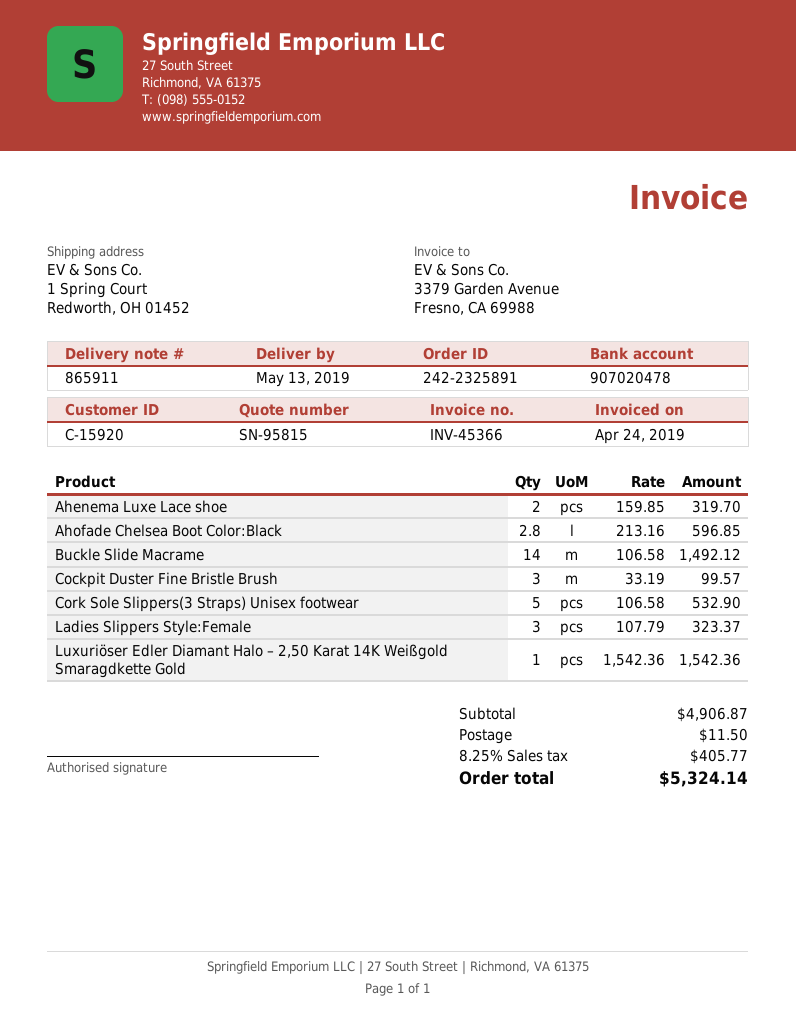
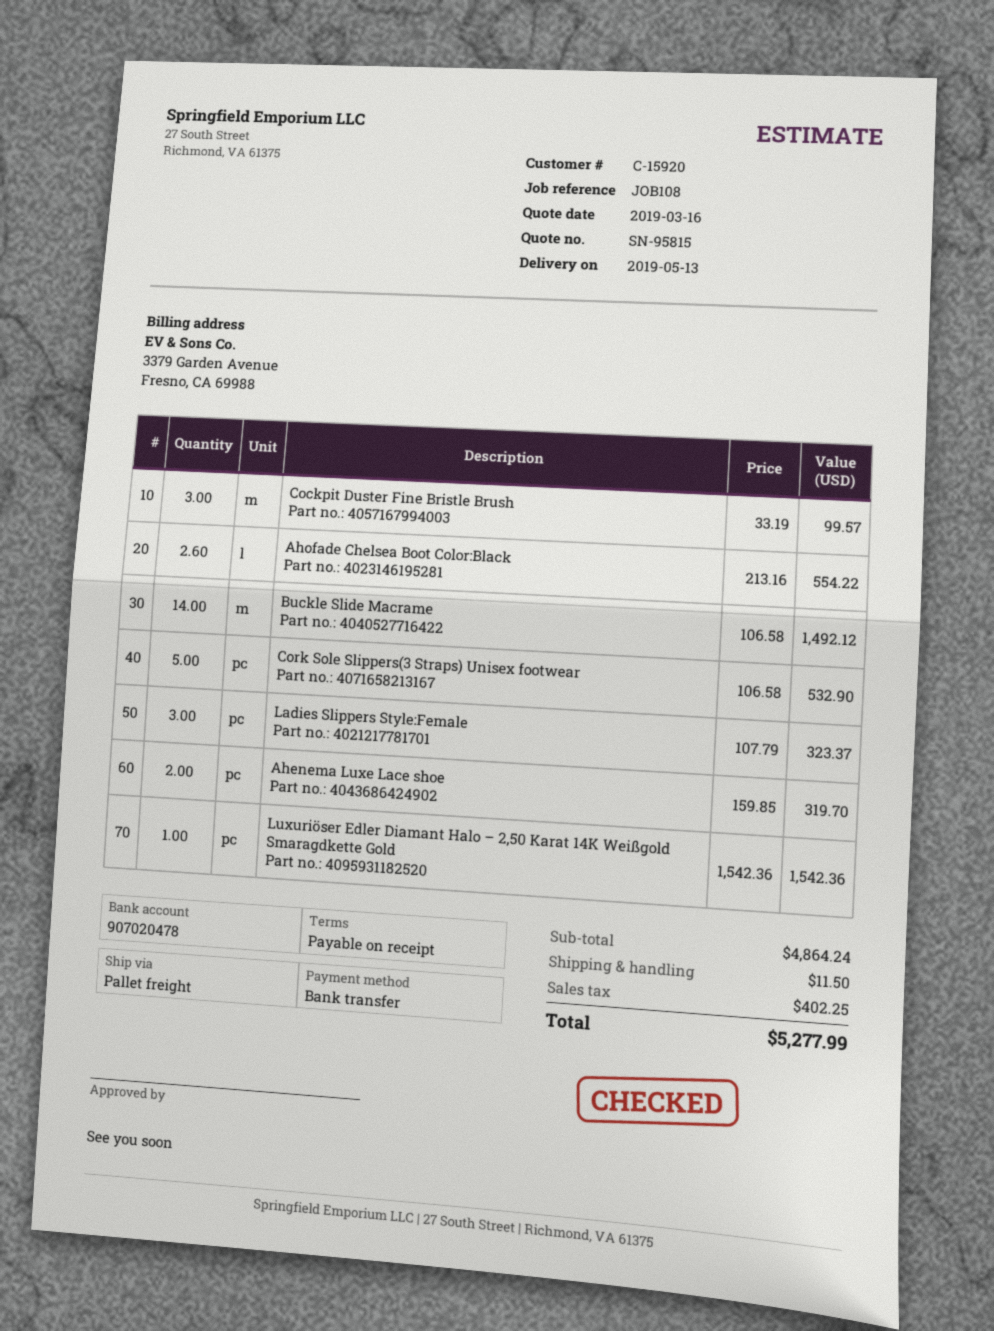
Ahofade Chelsea Boot Color:Black: 2.8 x 213.16 = 596.85 -> 2.6 x 213.16 = 554.22
subtotal: 4906.87 -> 4864.24
tax: 405.77 -> 402.25
total: 5324.14 -> 5277.99

